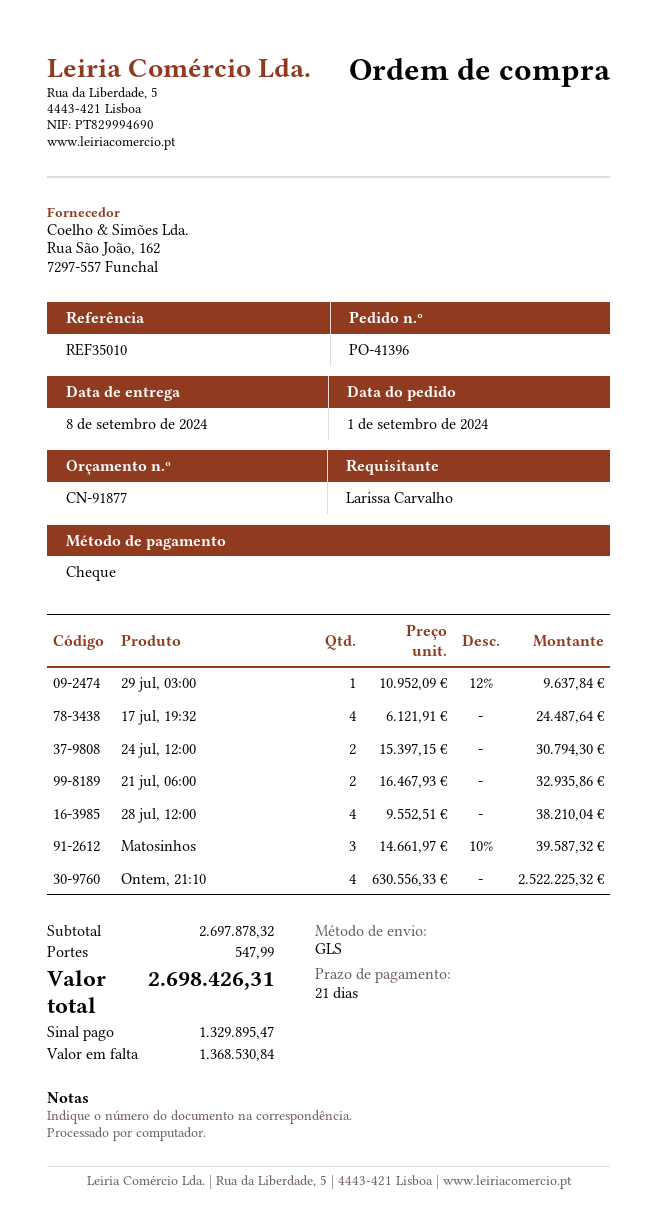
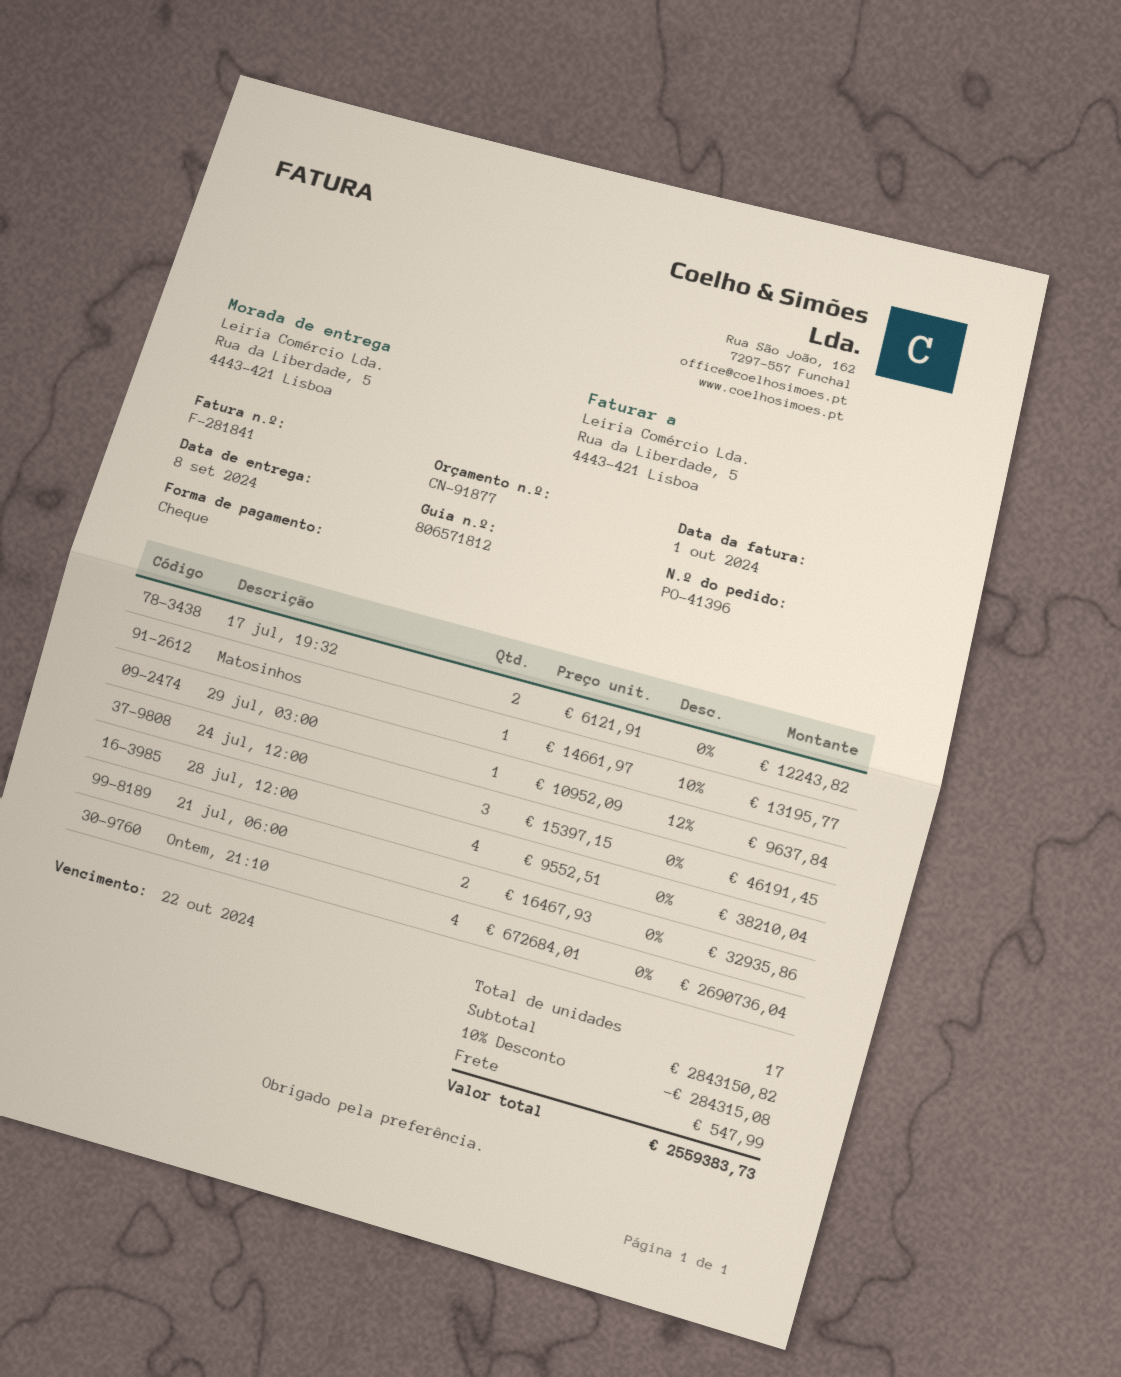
17 jul, 19:32: 4 x 6121.91 = 24487.64 -> 2 x 6121.91 = 12243.82
24 jul, 12:00: 2 x 15397.15 = 30794.30 -> 3 x 15397.15 = 46191.45
Matosinhos: 3 x 14661.97 - 10% = 39587.32 -> 1 x 14661.97 - 10% = 13195.77
Ontem, 21:10: 4 x 630556.33 = 2522225.32 -> 4 x 672684.01 = 2690736.04
subtotal: 2697878.32 -> 2843150.82
discount: none -> 10% = 284315.08
total: 2698426.31 -> 2559383.73

